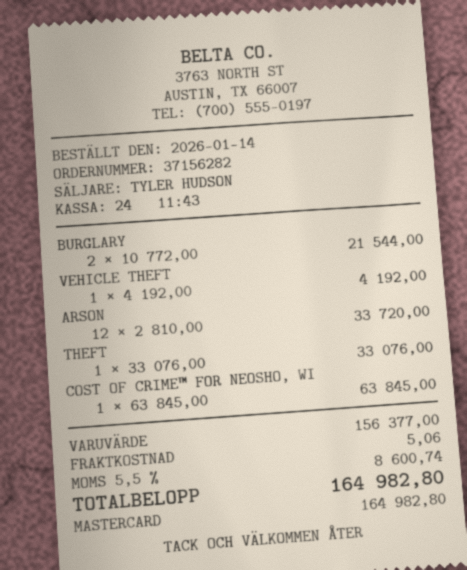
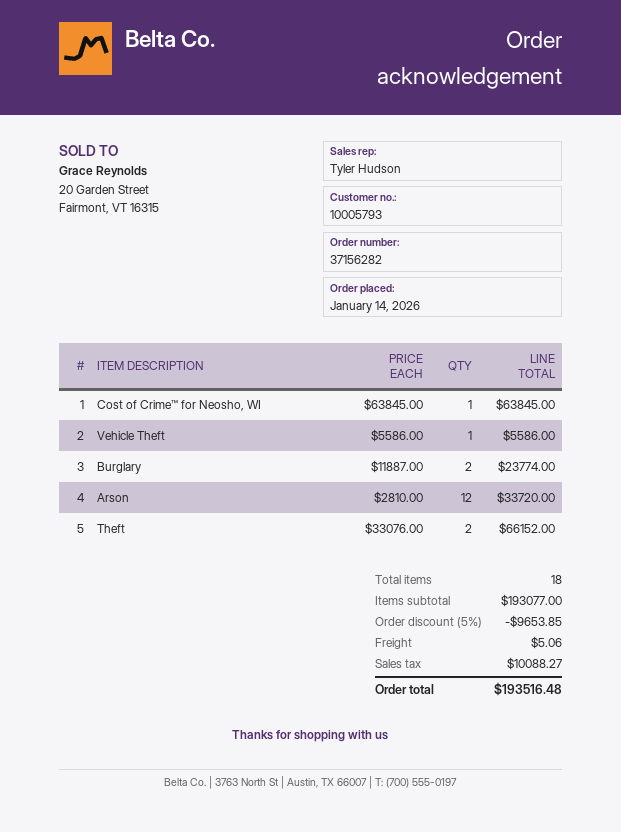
BURGLARY: 2 x 10772.00 = 21544.00 -> 2 x 11887.00 = 23774.00
VEHICLE THEFT: 1 x 4192.00 = 4192.00 -> 1 x 5586.00 = 5586.00
THEFT: 1 x 33076.00 = 33076.00 -> 2 x 33076.00 = 66152.00
subtotal: 156377.00 -> 193077.00
discount: none -> 5% = 9653.85
tax: 8600.74 -> 10088.27
total: 164982.80 -> 193516.48

